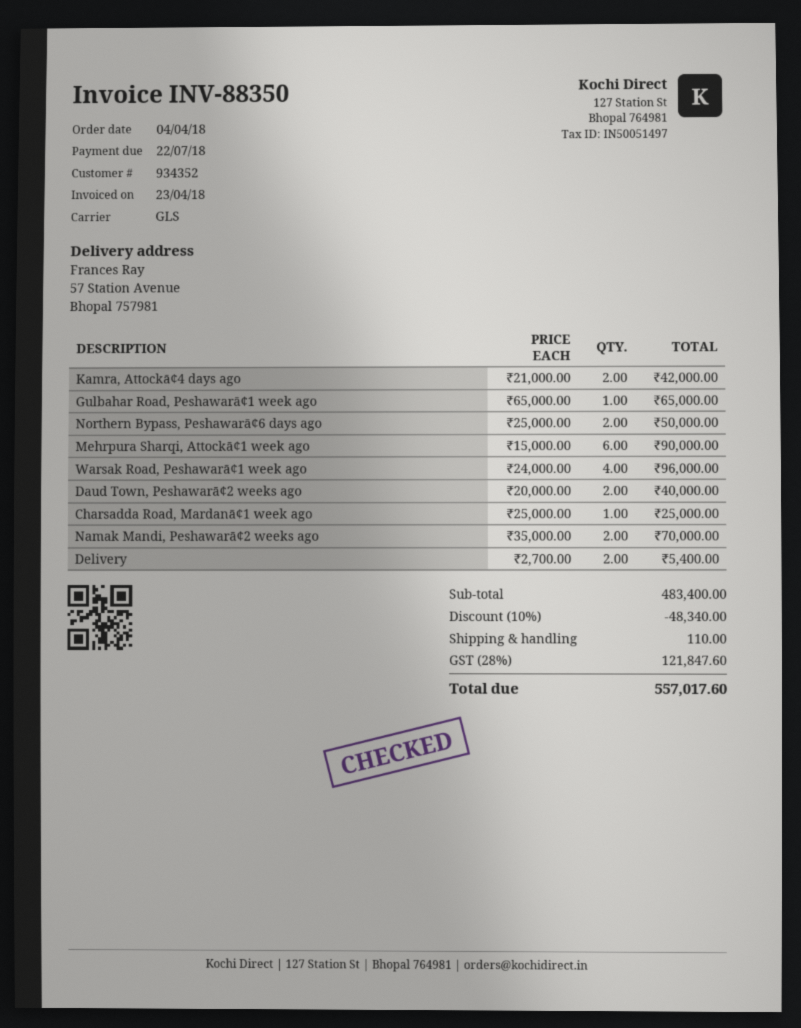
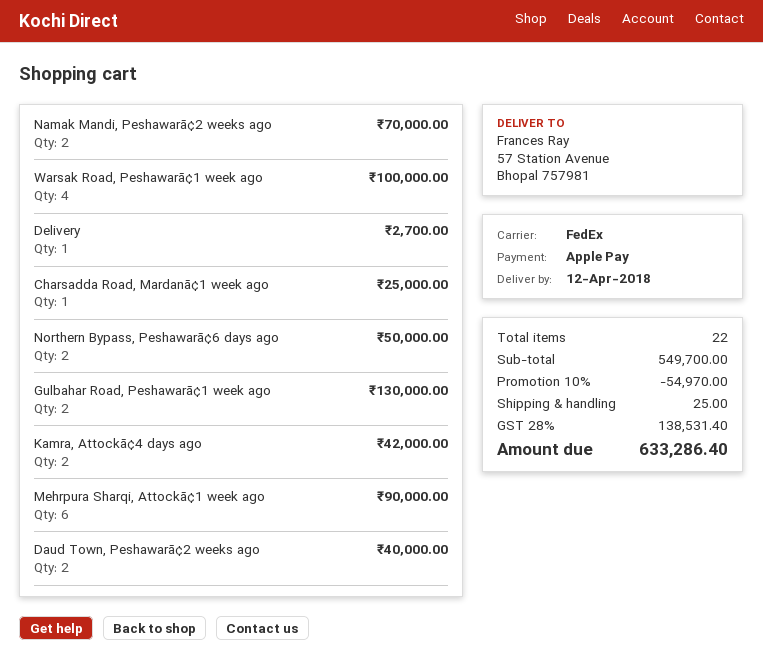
shipping method: GLS -> FedEx
Gulbahar Road, Peshawarā¢1 week ago: 1 for 65000.00 -> 2 for 130000.00
Warsak Road, Peshawarā¢1 week ago: 4 for 96000.00 -> 4 for 100000.00
Delivery: 2 for 5400.00 -> 1 for 2700.00
subtotal: 483400.00 -> 549700.00
discount: 10% = 48340.00 -> 10% = 54970.00
shipping: 110.00 -> 25.00
tax: 28% = 121847.60 -> 28% = 138531.40
total: 557017.60 -> 633286.40

